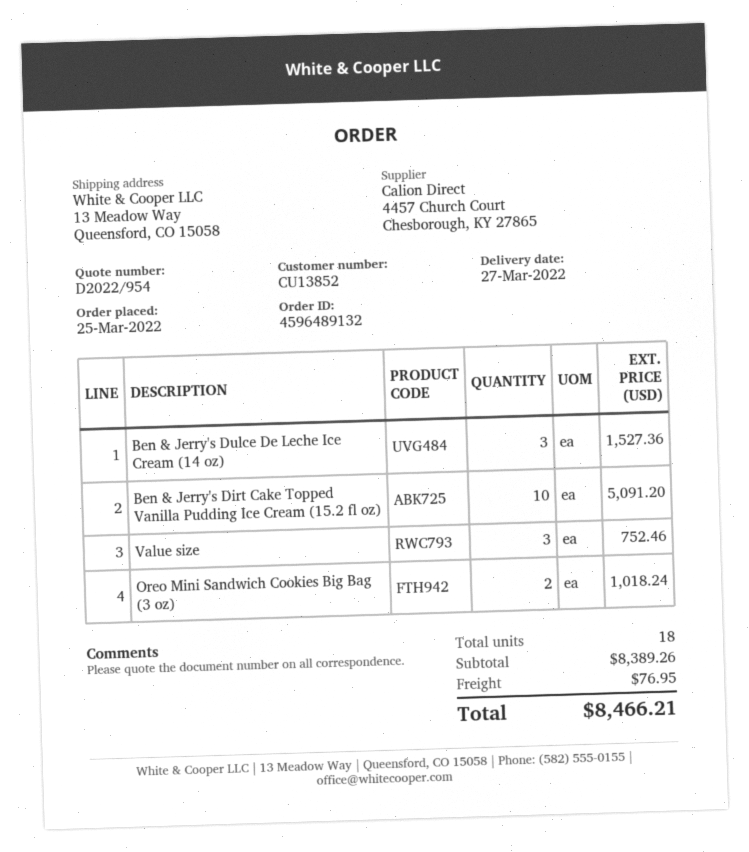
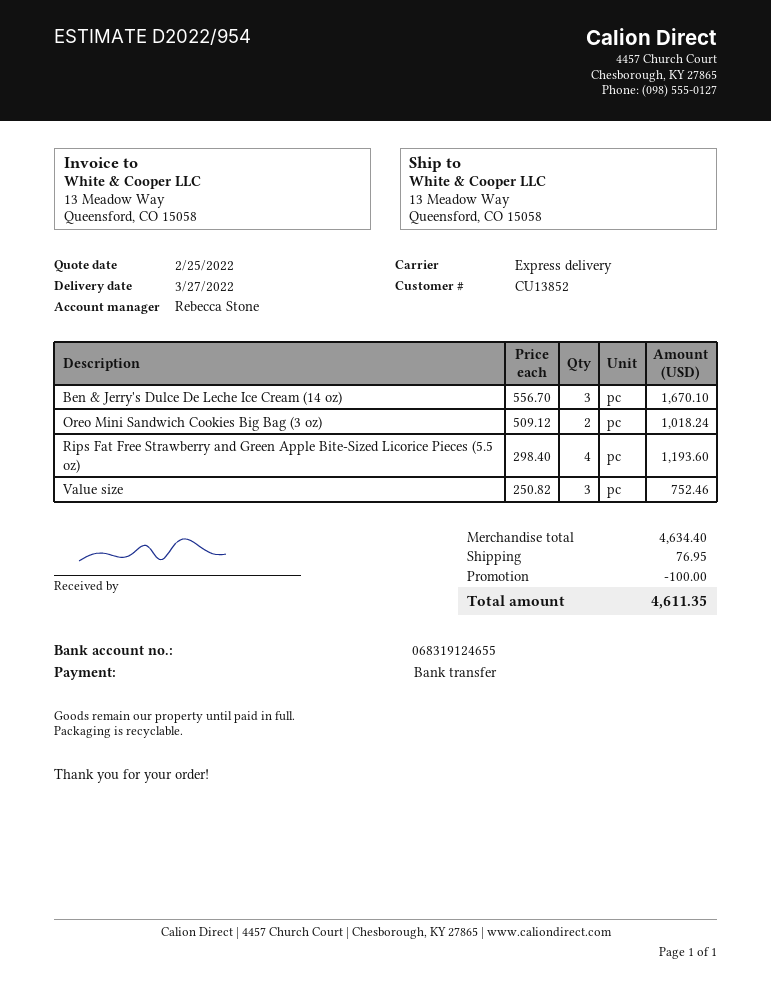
Ben & Jerry's Dulce De Leche Ice Cream (14 oz): 3 for 1527.36 -> 3 for 1670.10
Ben & Jerry's Dirt Cake Topped Vanilla Pudding Ice Cream (15.2 fl oz): 10 for 5091.20 -> none
Rips Fat Free Strawberry and Green Apple Bite-Sized Licorice Pieces (5.5 oz): none -> 4 for 1193.60
subtotal: 8389.26 -> 4634.40
discount: none -> 100.00
total: 8466.21 -> 4611.35

